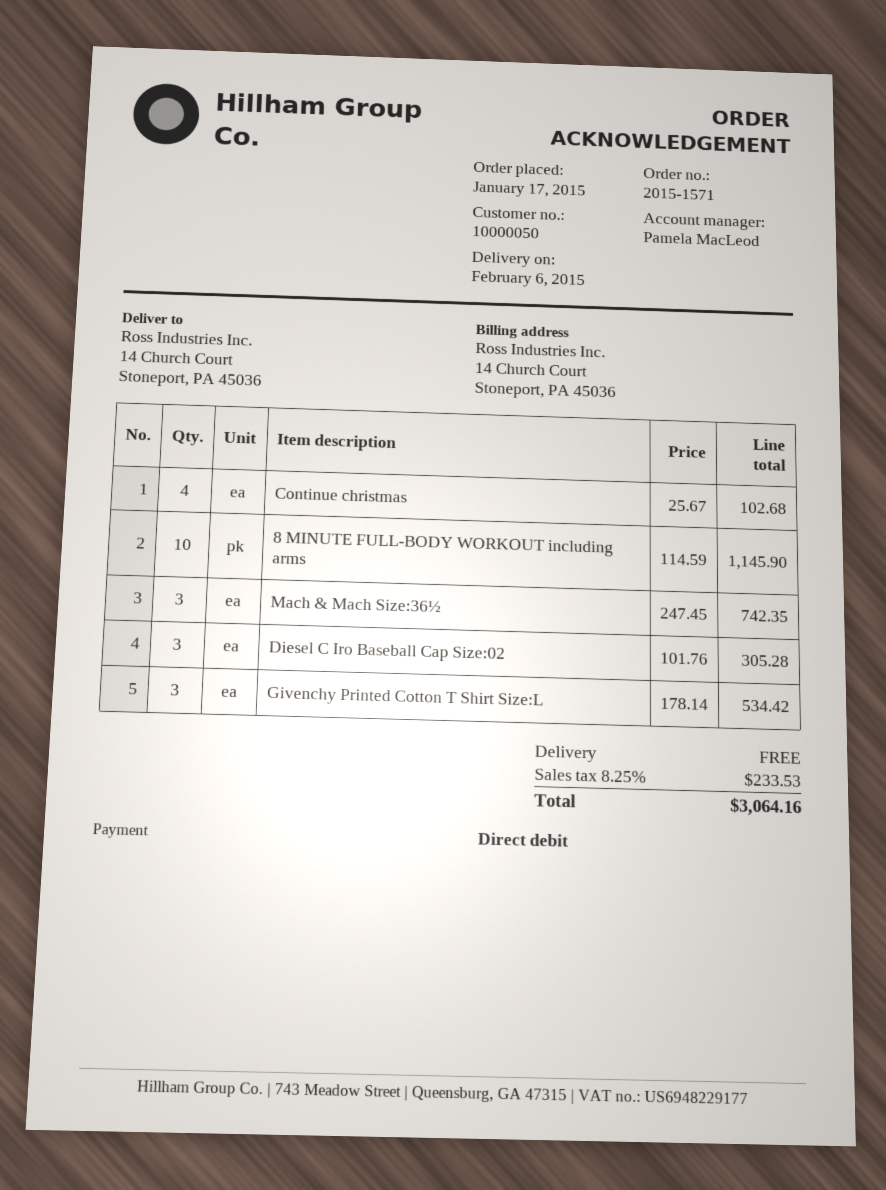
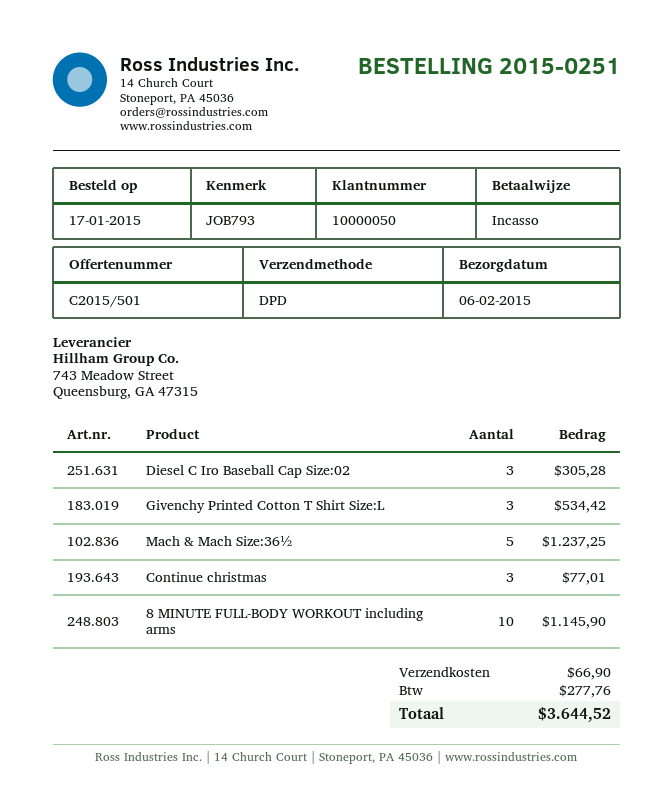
order number: 2015-1571 -> 2015-0251
Continue christmas: 4 for 102.68 -> 3 for 77.01
Mach & Mach Size:36½: 3 for 742.35 -> 5 for 1237.25
shipping: 0.00 -> 66.90
tax: 233.53 -> 277.76
total: 3064.16 -> 3644.52

